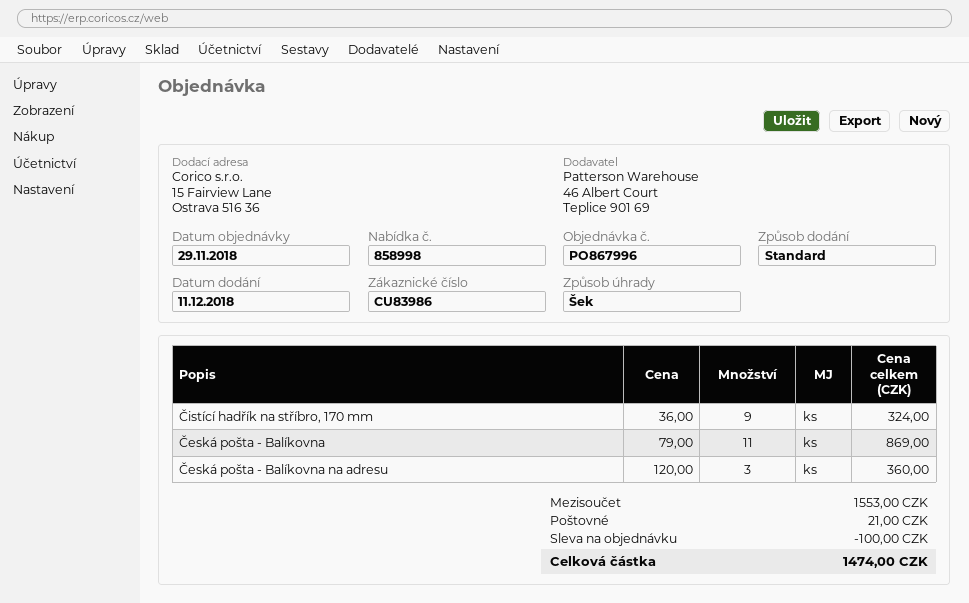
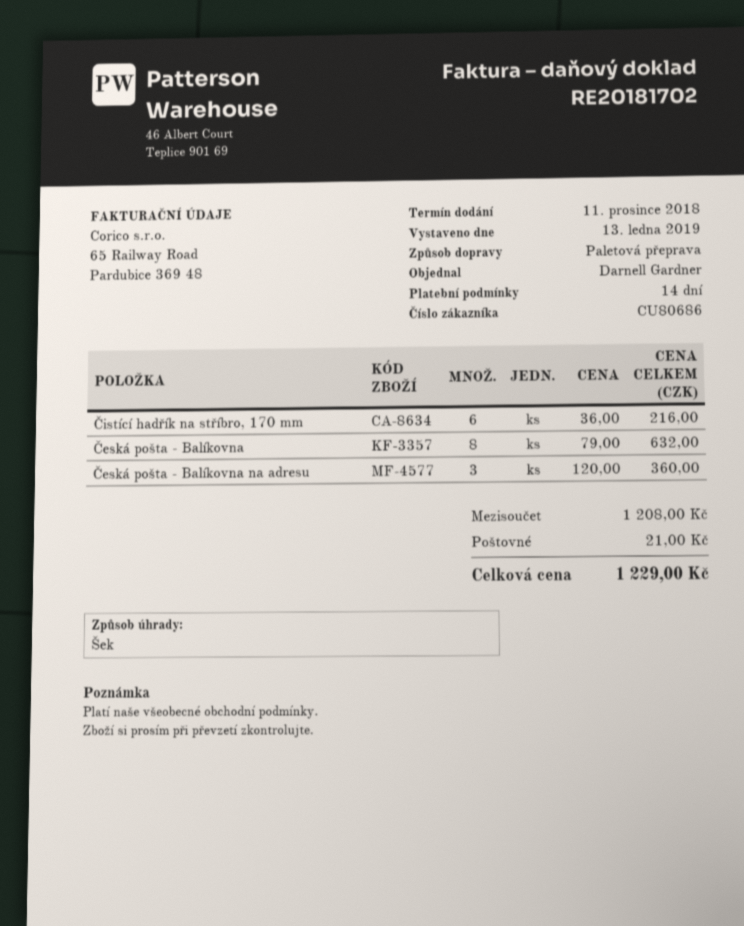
customer number: CU83986 -> CU80686
shipping method: standard -> pallet freight
Čistící hadřík na stříbro, 170 mm: 9 x 36.00 = 324.00 -> 6 x 36.00 = 216.00
Česká pošta - Balíkovna: 11 x 79.00 = 869.00 -> 8 x 79.00 = 632.00
subtotal: 1553.00 -> 1208.00
discount: 100.00 -> none
total: 1474.00 -> 1229.00

